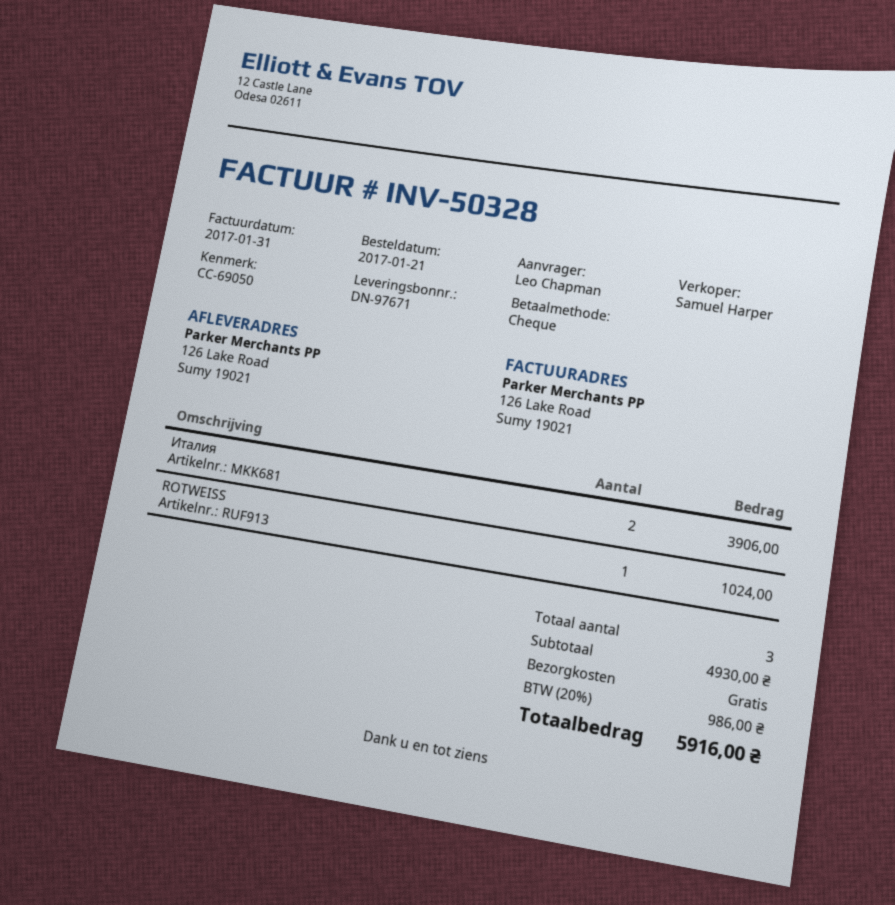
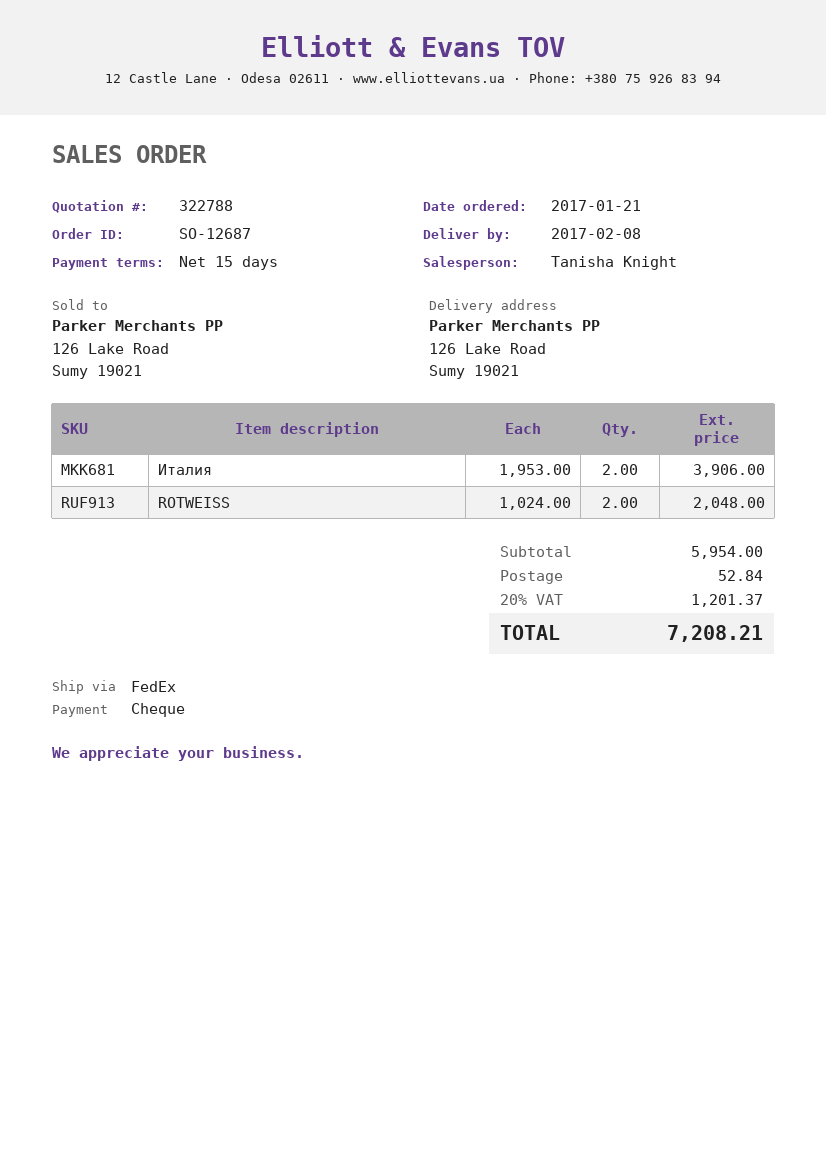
sales rep: Samuel Harper -> Tanisha Knight
ROTWEISS: 1 for 1024.00 -> 2 for 2048.00
subtotal: 4930.00 -> 5954.00
shipping: 0.00 -> 52.84
tax: 20% = 986.00 -> 20% = 1201.37
total: 5916.00 -> 7208.21

